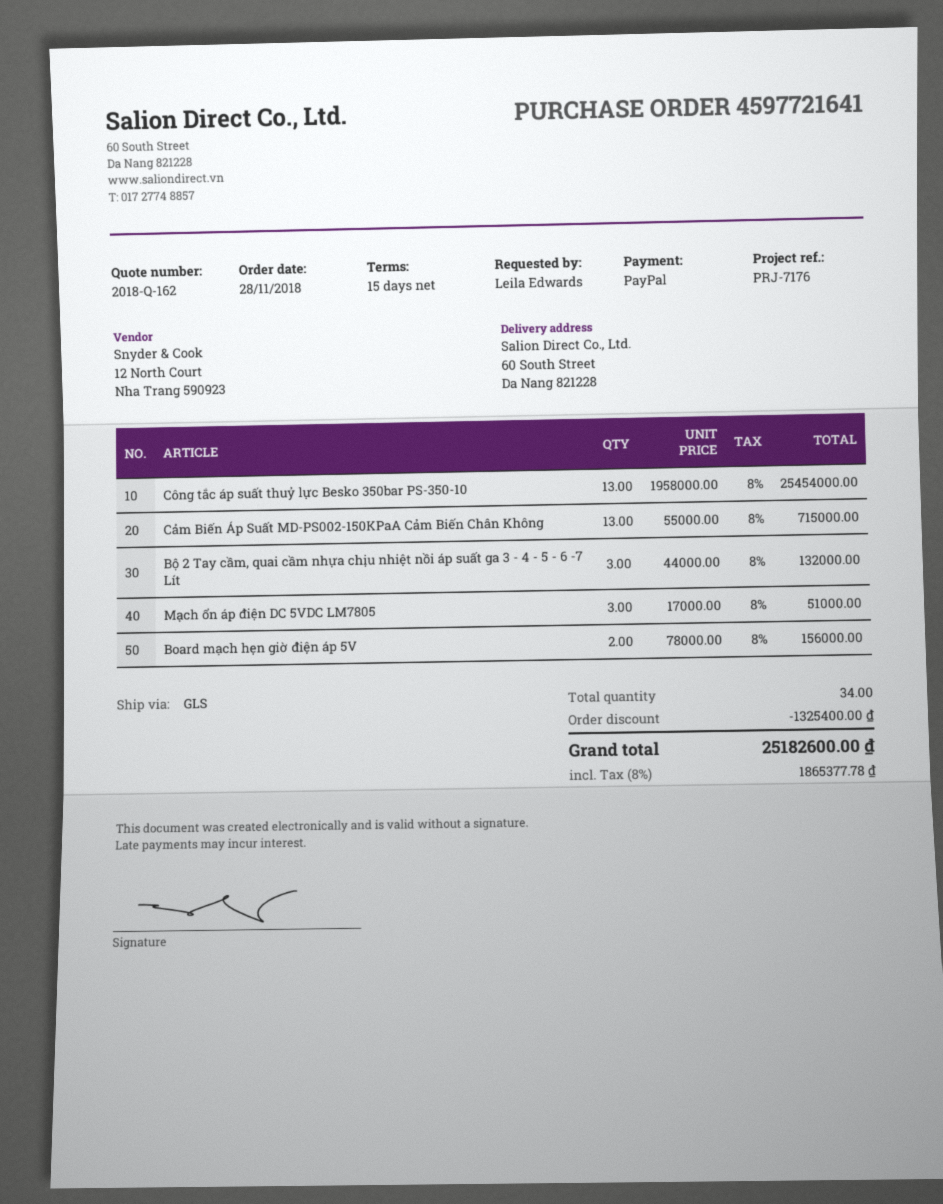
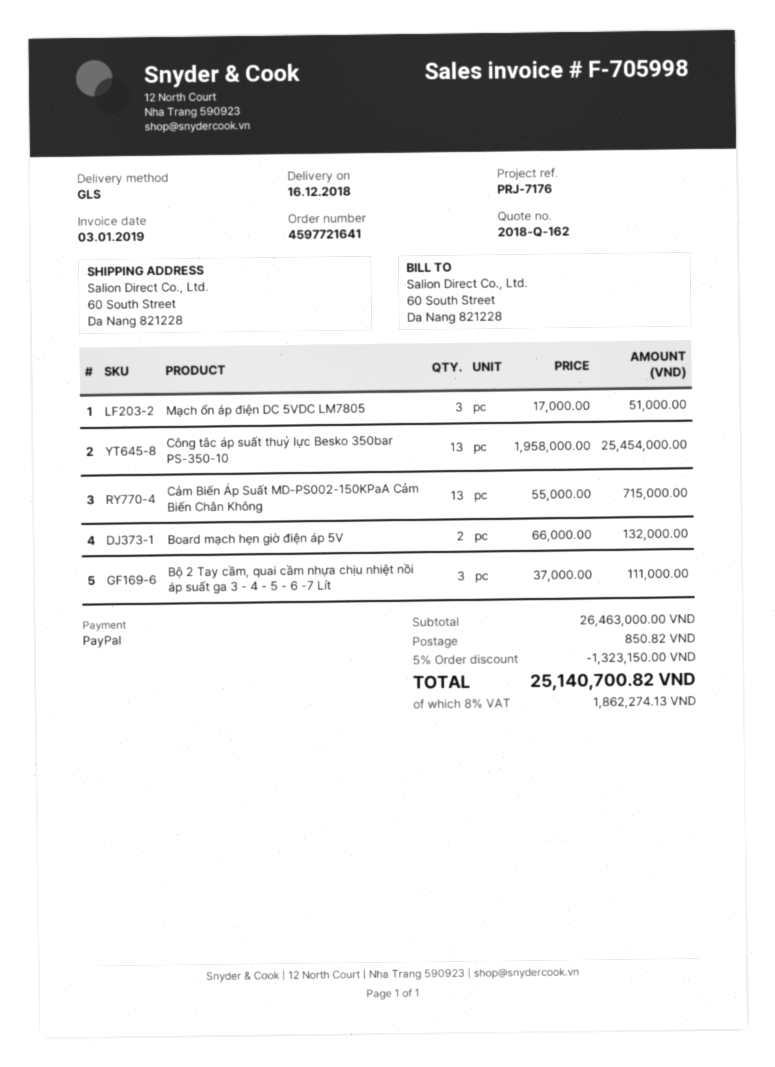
Bộ 2 Tay cầm, quai cầm nhựa chịu nhiệt nồi áp suất ga 3 - 4 - 5 - 6 -7 Lít: 3 x 44000.00 = 132000.00 -> 3 x 37000.00 = 111000.00
Board mạch hẹn giờ điện áp 5V: 2 x 78000.00 = 156000.00 -> 2 x 66000.00 = 132000.00
discount: 1325400.00 -> 1323150.00
shipping: none -> 850.82
tax: 8% = 1865377.78 -> 8% = 1862274.13
total: 25182600.00 -> 25140700.82

